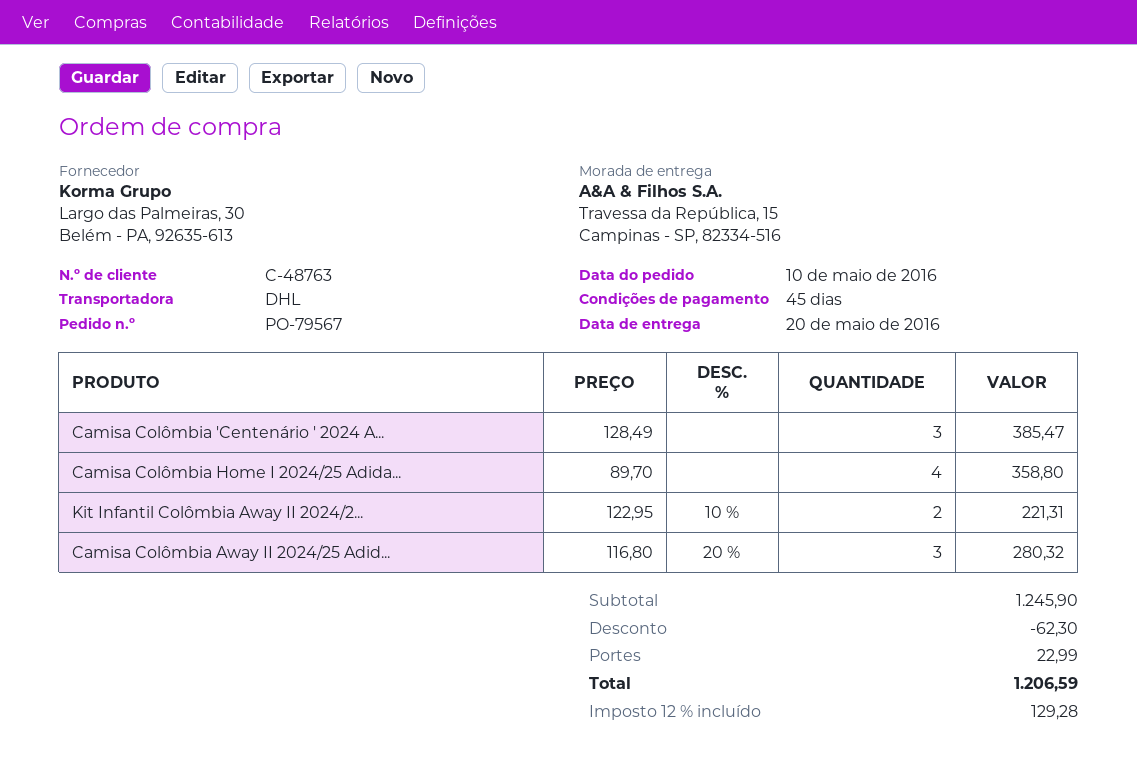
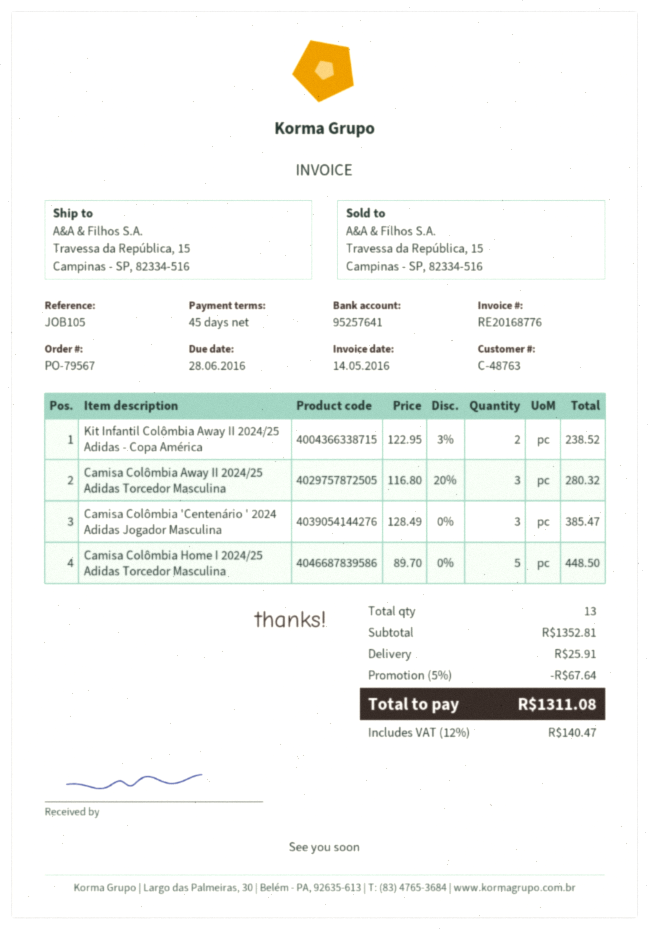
Camisa Colômbia Home I 2024/25 Adida...: 4 x 89.70 = 358.80 -> 5 x 89.70 = 448.50
Kit Infantil Colômbia Away II 2024/2...: 2 x 122.95 - 10% = 221.31 -> 2 x 122.95 - 3% = 238.52
subtotal: 1245.90 -> 1352.81
discount: 62.30 -> 67.64
shipping: 22.99 -> 25.91
tax: 12% = 129.28 -> 12% = 140.47
total: 1206.59 -> 1311.08

